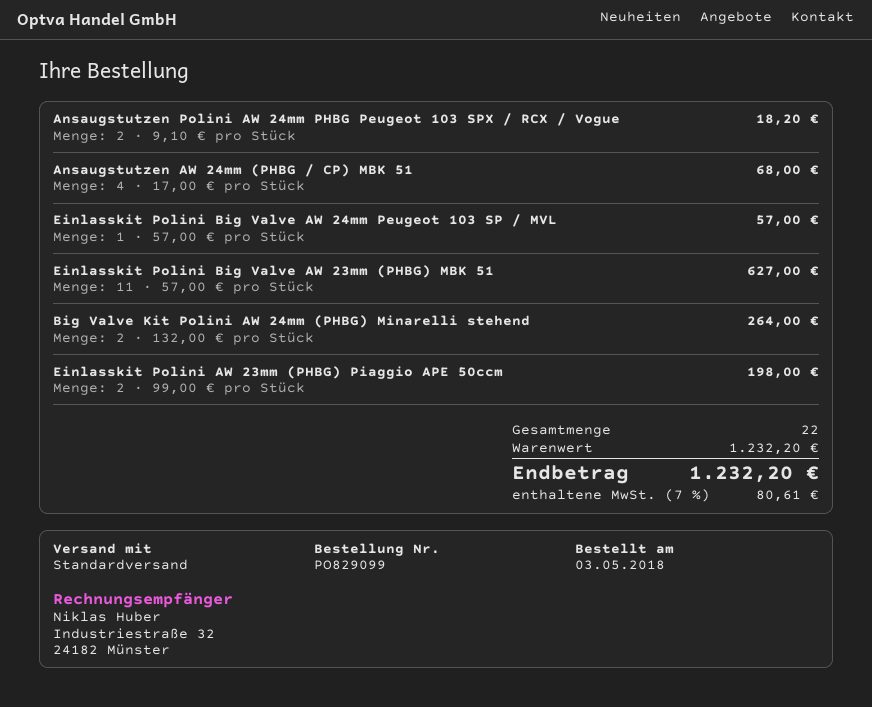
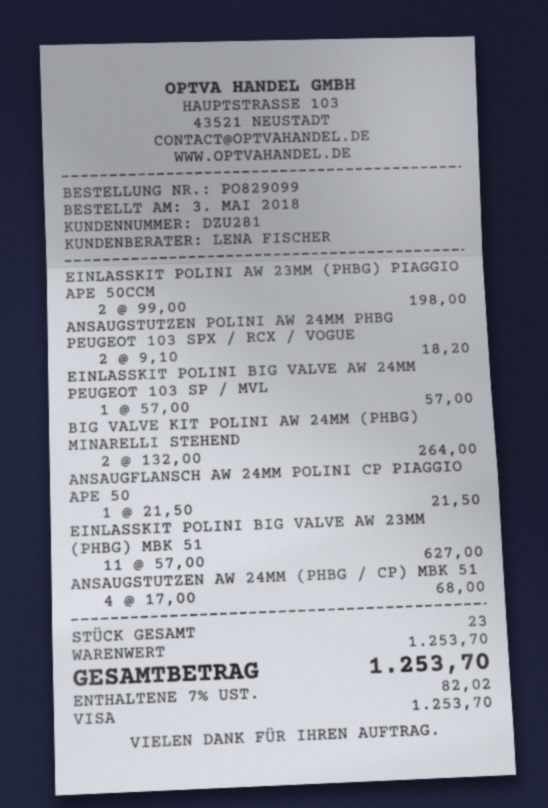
ANSAUGFLANSCH AW 24MM POLINI CP PIAGGIO APE 50: none -> 1 x 21.50 = 21.50
total quantity: 22 -> 23
subtotal: 1232.20 -> 1253.70
tax: 7% = 80.61 -> 7% = 82.02
total: 1232.20 -> 1253.70

